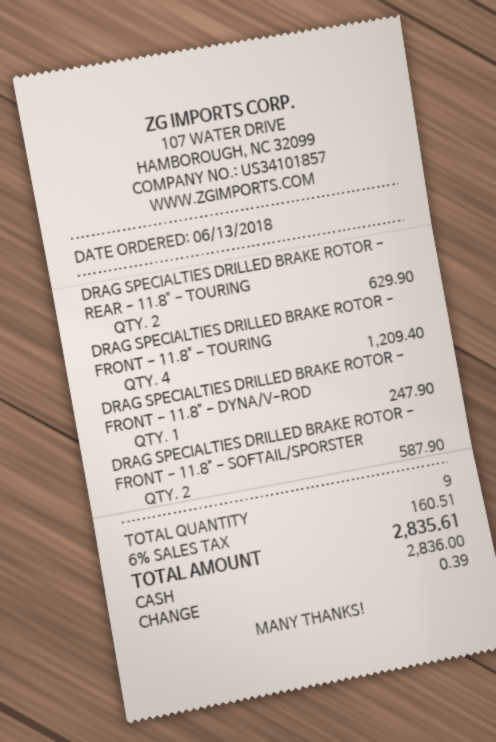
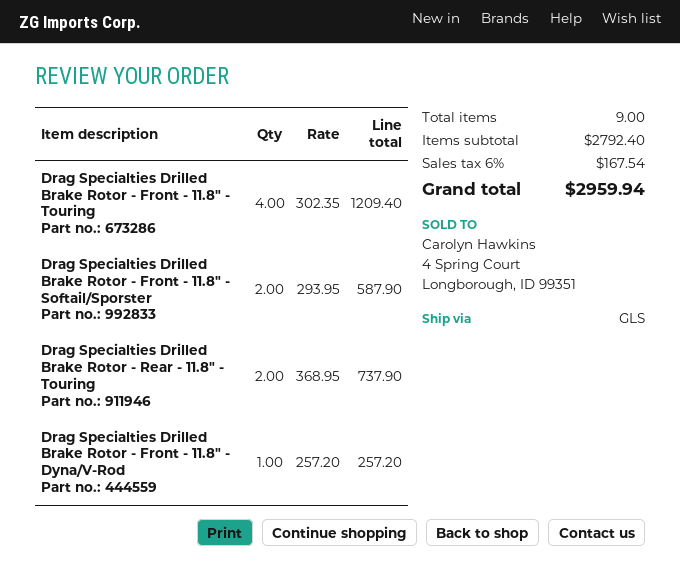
DRAG SPECIALTIES DRILLED BRAKE ROTOR - REAR - 11.8" - TOURING: 2 for 629.90 -> 2 for 737.90
DRAG SPECIALTIES DRILLED BRAKE ROTOR - FRONT - 11.8" - DYNA/V-ROD: 1 for 247.90 -> 1 for 257.20
tax: 6% = 160.51 -> 6% = 167.54
total: 2835.61 -> 2959.94

